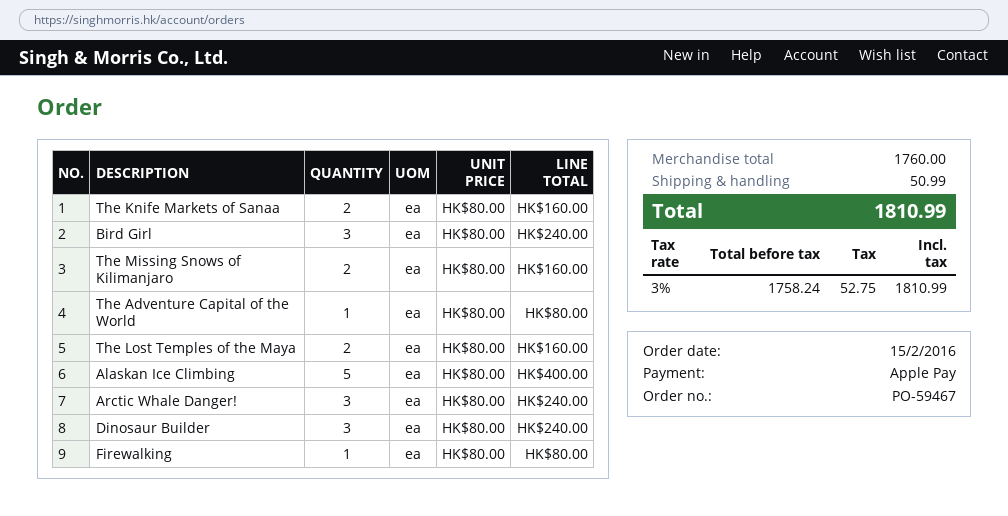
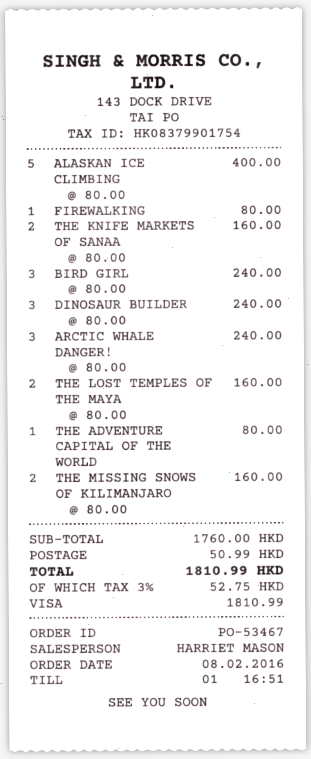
order number: PO-59467 -> PO-53467
order date: 2016-02-15 -> 2016-02-08
payment method: Apple Pay -> Visa

